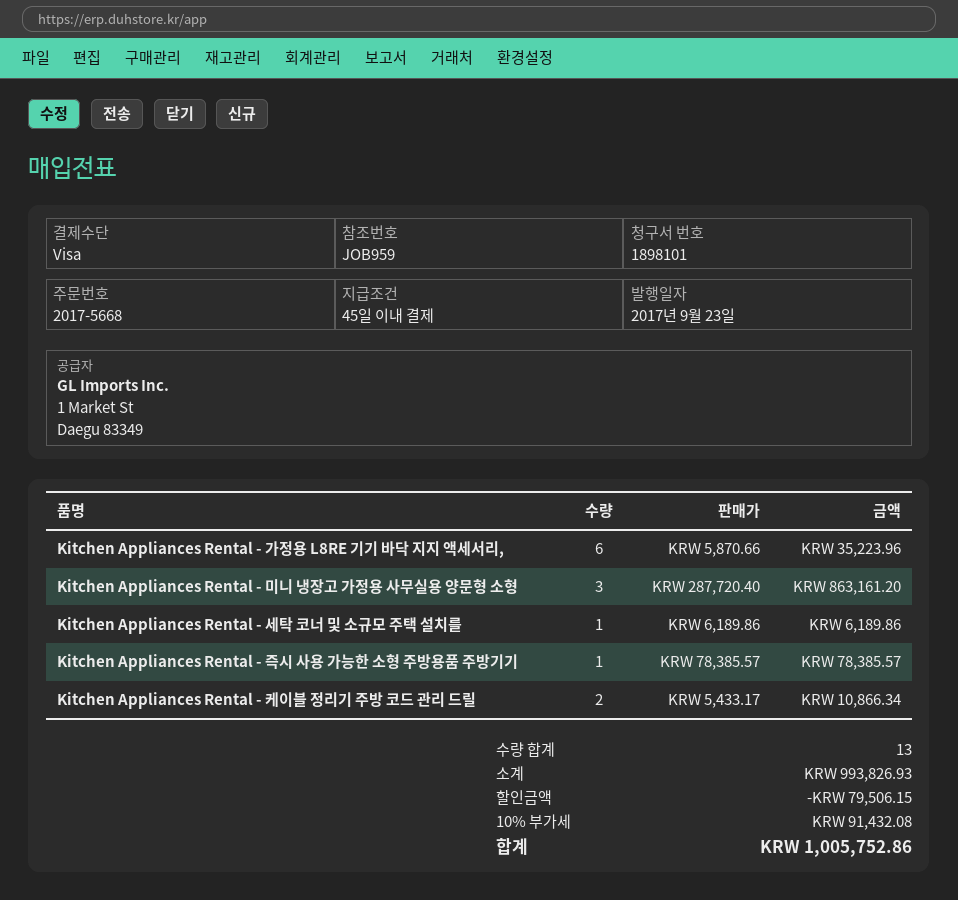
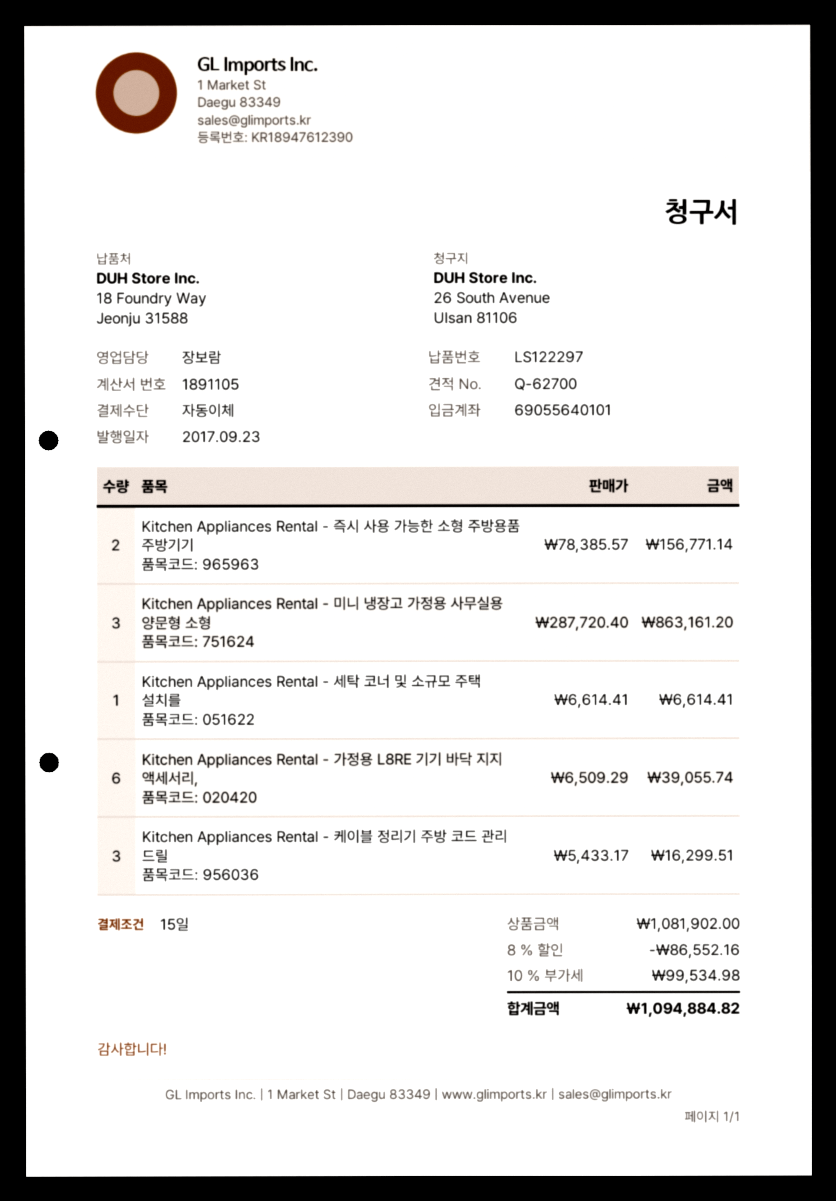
invoice number: 1898101 -> 1891105
payment terms: 45 days -> 15 days
payment method: Visa -> direct debit
Kitchen Appliances Rental - 가정용 L8RE 기기 바닥 지지 액세서리,: 6 x 5870.66 = 35223.96 -> 6 x 6509.29 = 39055.74
Kitchen Appliances Rental - 세탁 코너 및 소규모 주택 설치를: 1 x 6189.86 = 6189.86 -> 1 x 6614.41 = 6614.41
Kitchen Appliances Rental - 즉시 사용 가능한 소형 주방용품 주방기기: 1 x 78385.57 = 78385.57 -> 2 x 78385.57 = 156771.14
Kitchen Appliances Rental - 케이블 정리기 주방 코드 관리 드릴: 2 x 5433.17 = 10866.34 -> 3 x 5433.17 = 16299.51
subtotal: 993826.93 -> 1081902.00
discount: 79506.15 -> 86552.16
tax: 10% = 91432.08 -> 10% = 99534.98
total: 1005752.86 -> 1094884.82

